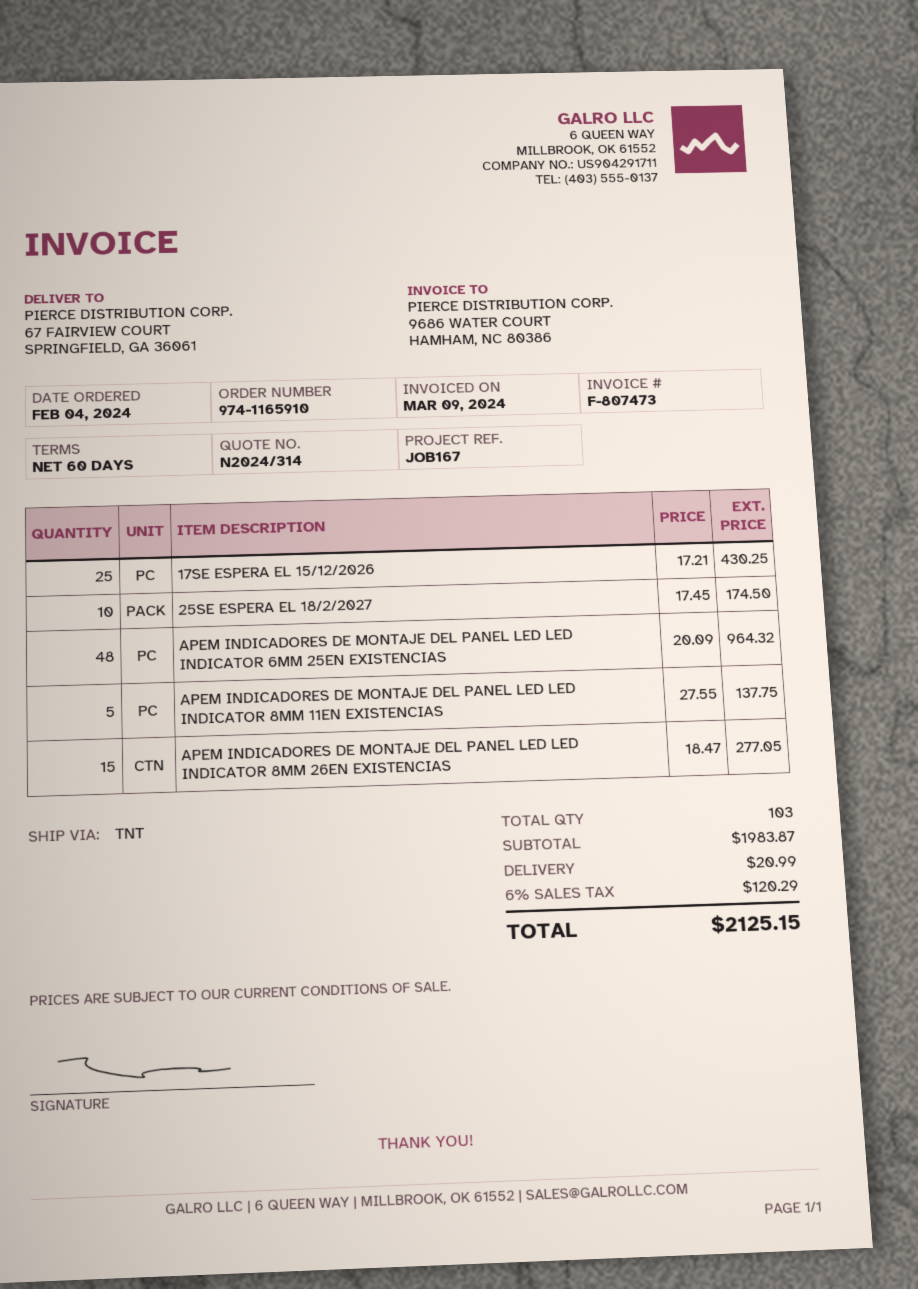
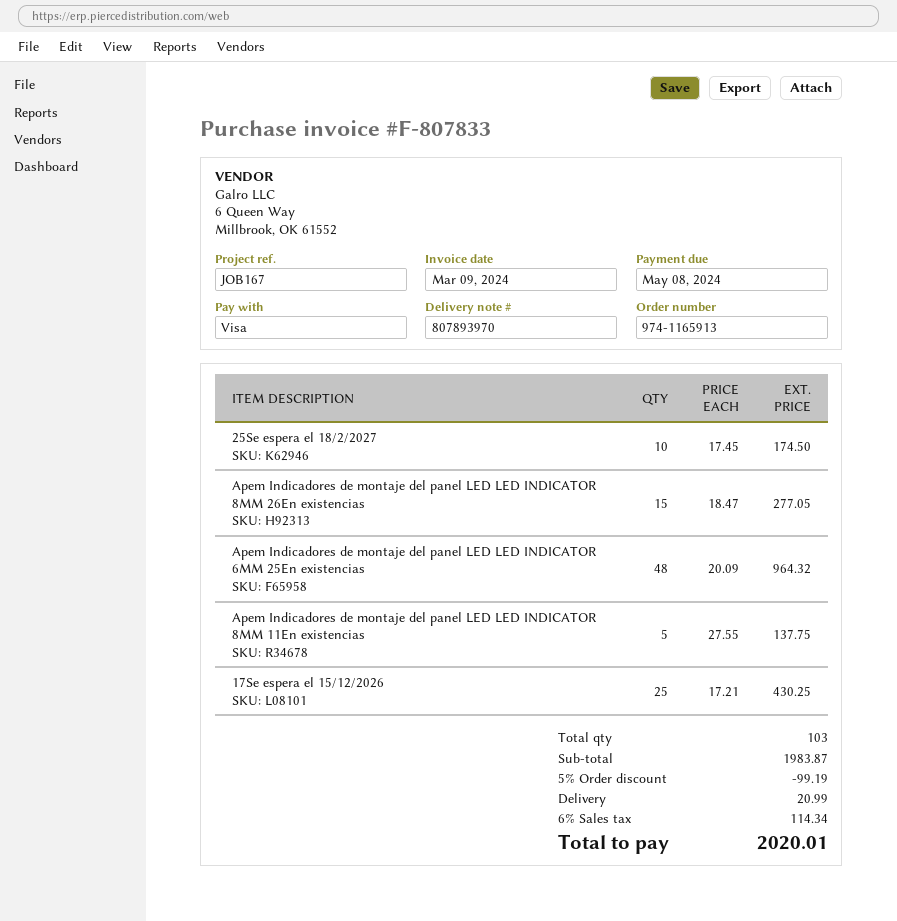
order number: 974-1165910 -> 974-1165913
invoice number: F-807473 -> F-807833
discount: none -> 5% = 99.19
tax: 6% = 120.29 -> 6% = 114.34
total: 2125.15 -> 2020.01

